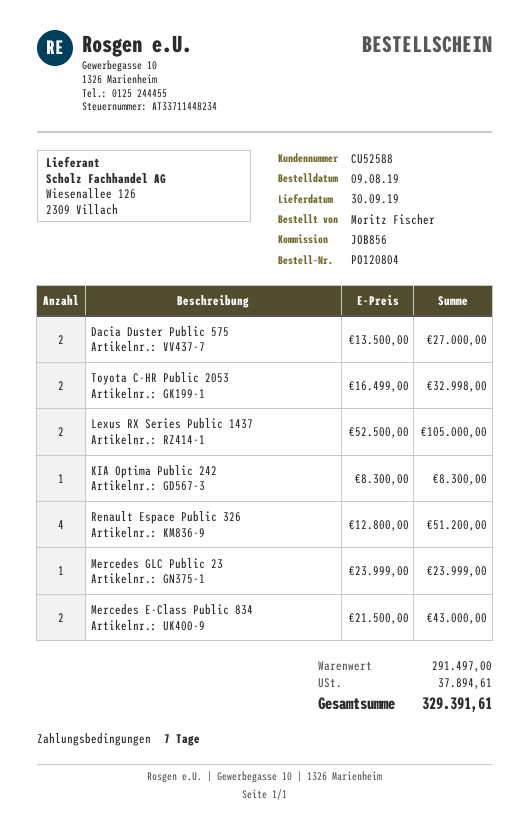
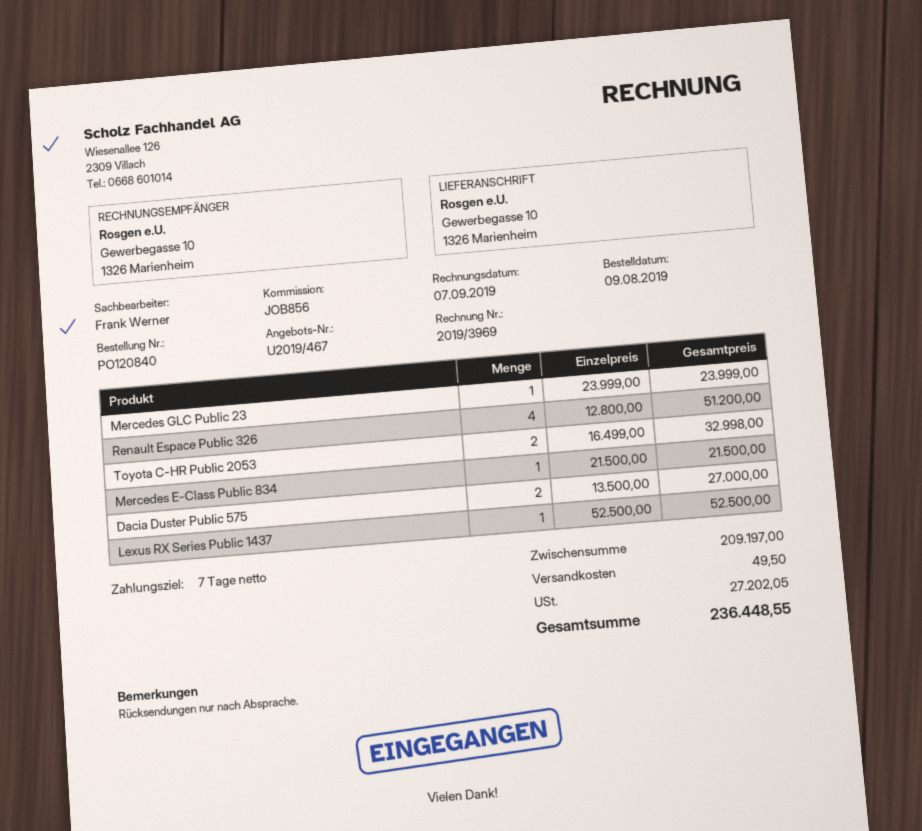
order number: PO120804 -> PO120840
Lexus RX Series Public 1437: 2 x 52500.00 = 105000.00 -> 1 x 52500.00 = 52500.00
KIA Optima Public 242: 1 x 8300.00 = 8300.00 -> none
Mercedes E-Class Public 834: 2 x 21500.00 = 43000.00 -> 1 x 21500.00 = 21500.00
subtotal: 291497.00 -> 209197.00
shipping: none -> 49.50
tax: 37894.61 -> 27202.05
total: 329391.61 -> 236448.55

